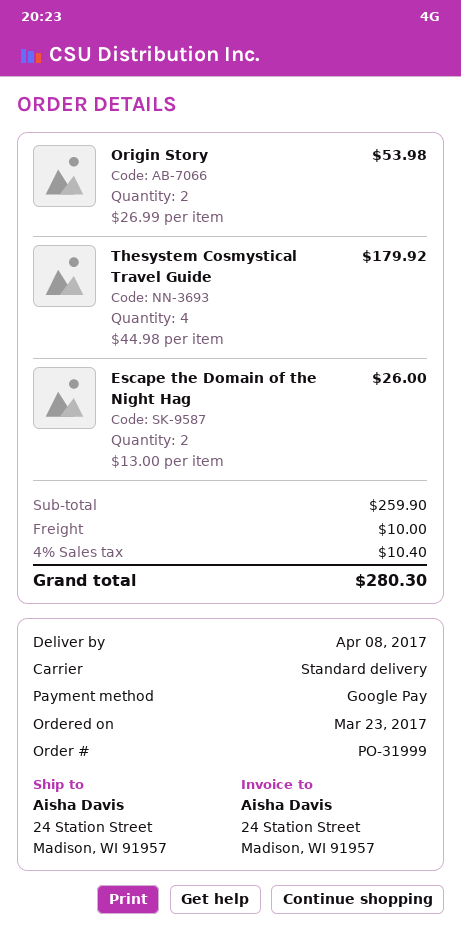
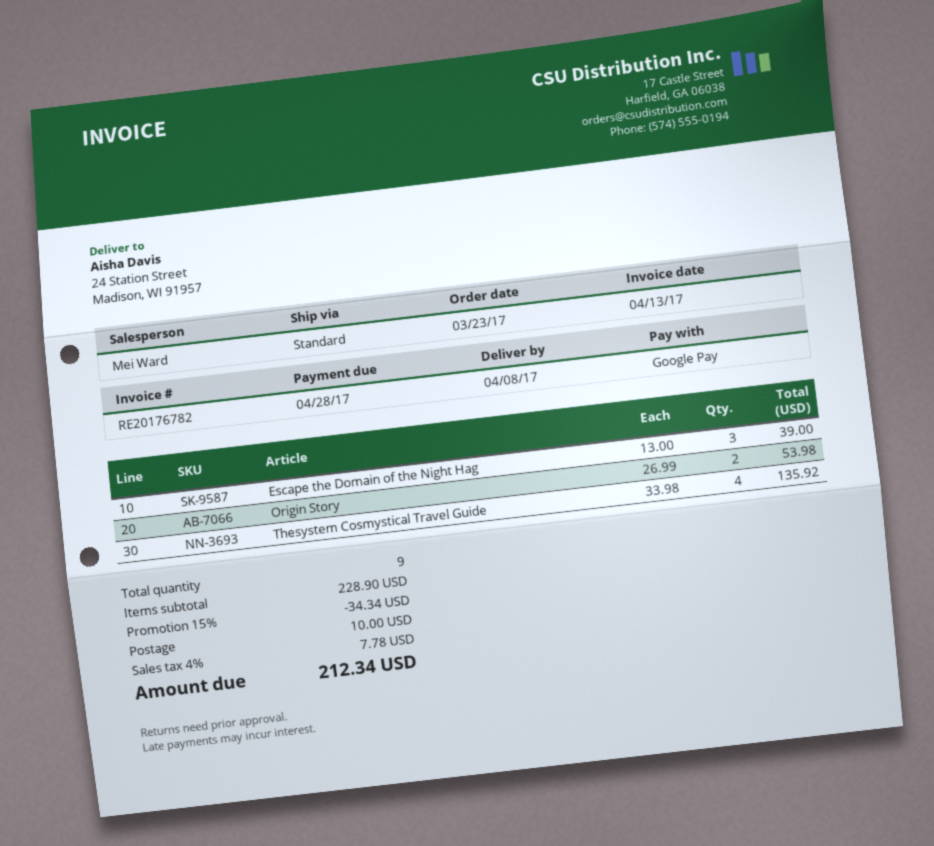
Thesystem Cosmystical Travel Guide: 4 x 44.98 = 179.92 -> 4 x 33.98 = 135.92
Escape the Domain of the Night Hag: 2 x 13.00 = 26.00 -> 3 x 13.00 = 39.00
subtotal: 259.90 -> 228.90
discount: none -> 15% = 34.34
tax: 4% = 10.40 -> 4% = 7.78
total: 280.30 -> 212.34

